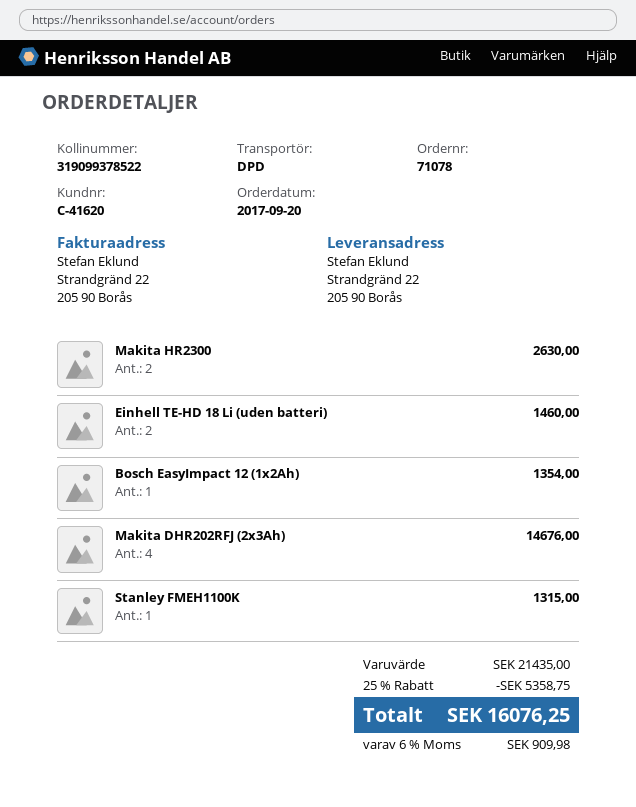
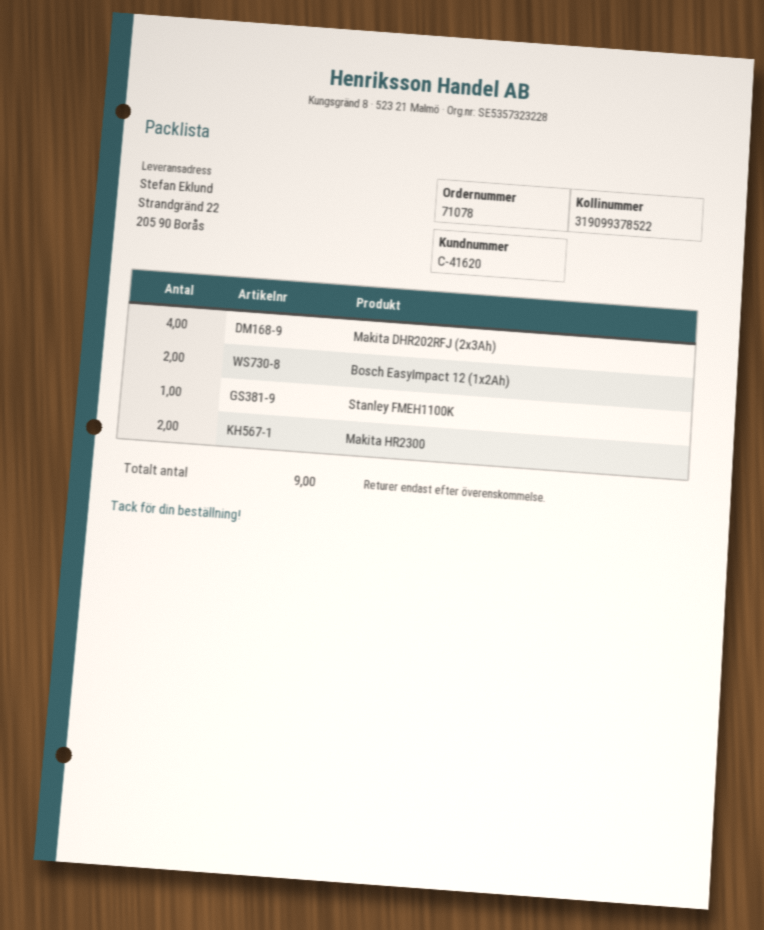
Einhell TE-HD 18 Li (uden batteri): 2 -> none
Bosch EasyImpact 12 (1x2Ah): 1 -> 2

